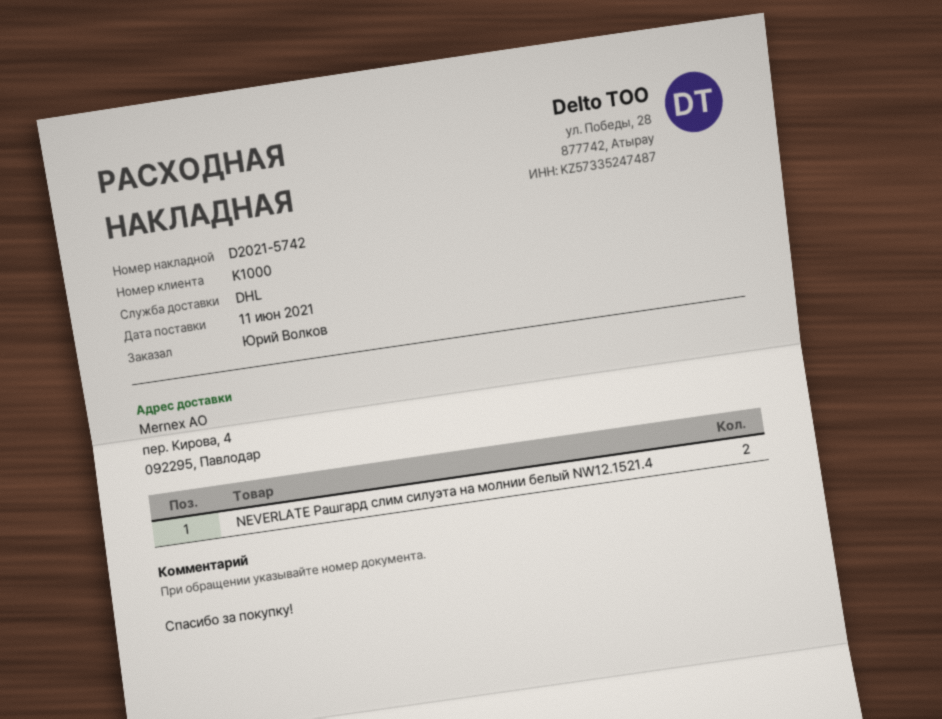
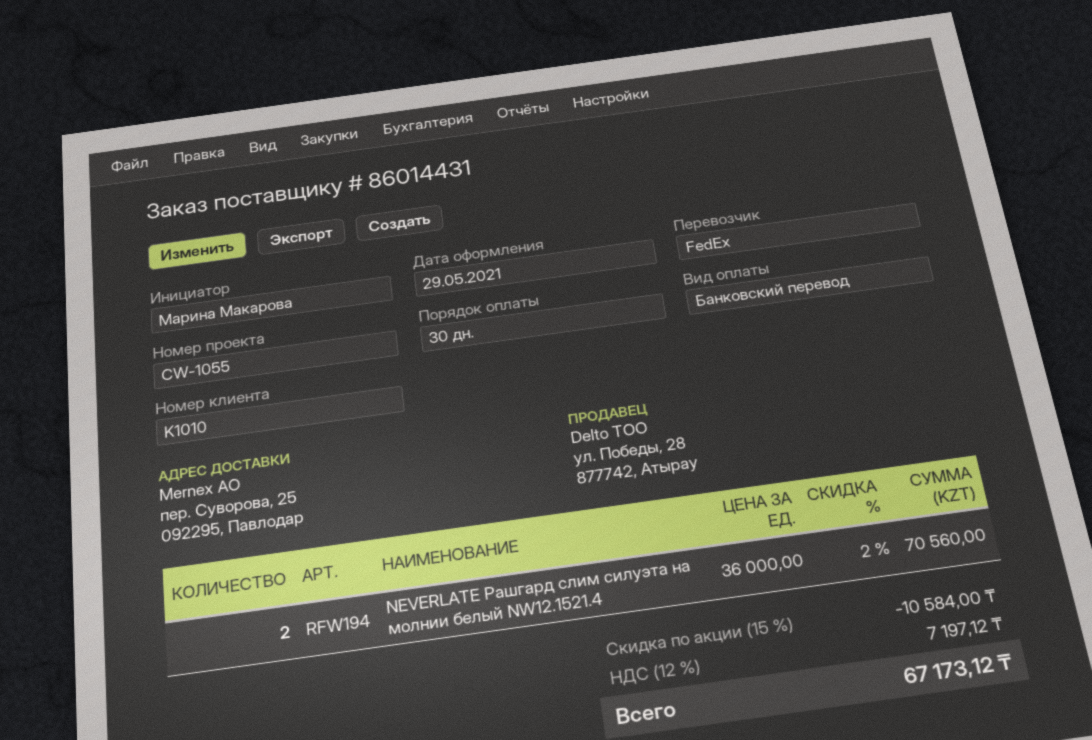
customer number: K1000 -> K1010
ordered by: Юрий Волков -> Марина Макарова
shipping method: DHL -> FedEx
ship to: пер. Кирова, 4, 092295, Павлодар -> пер. Суворова, 25, 092295, Павлодар

